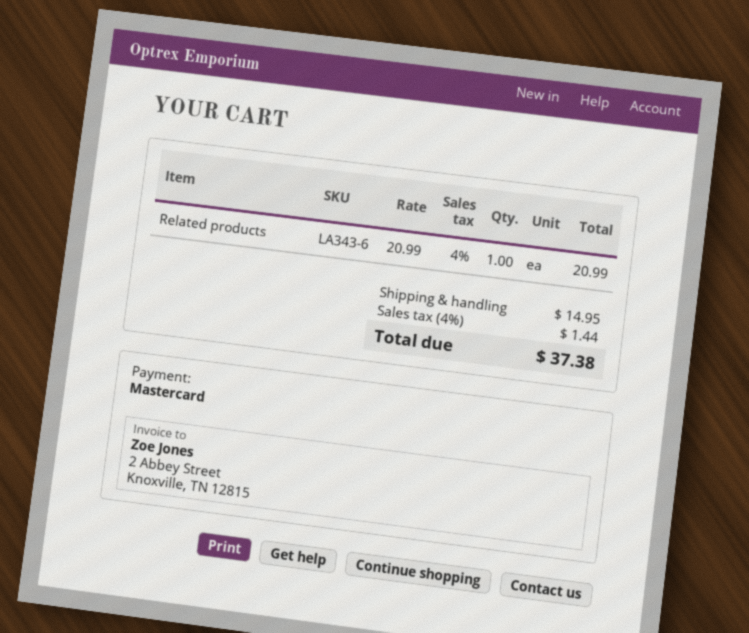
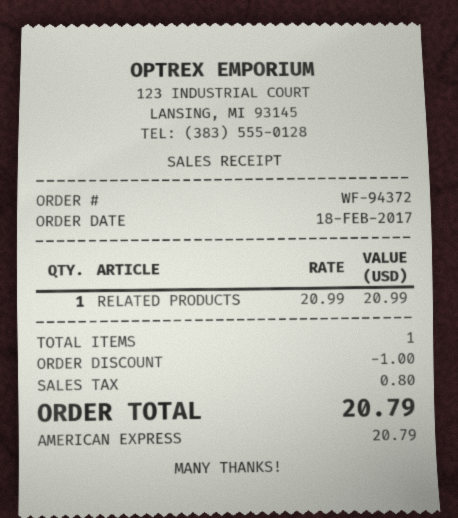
payment method: Mastercard -> American Express
discount: none -> 1.00
shipping: 14.95 -> none
tax: 1.44 -> 0.80
total: 37.38 -> 20.79

